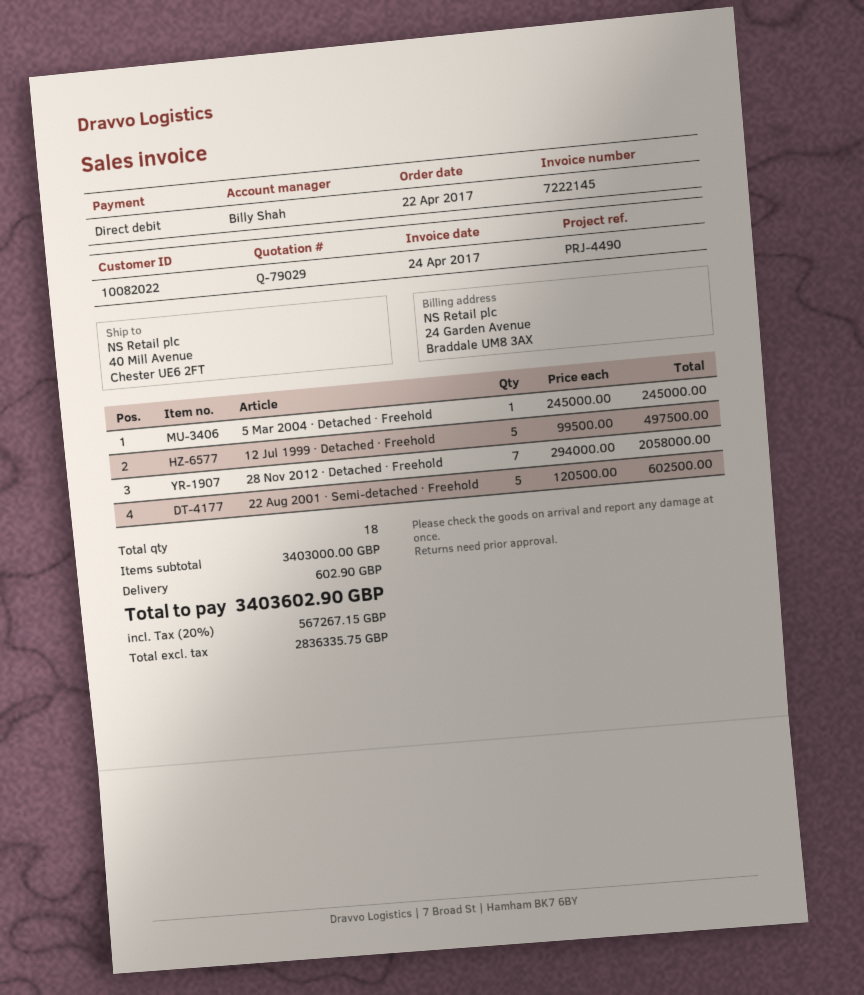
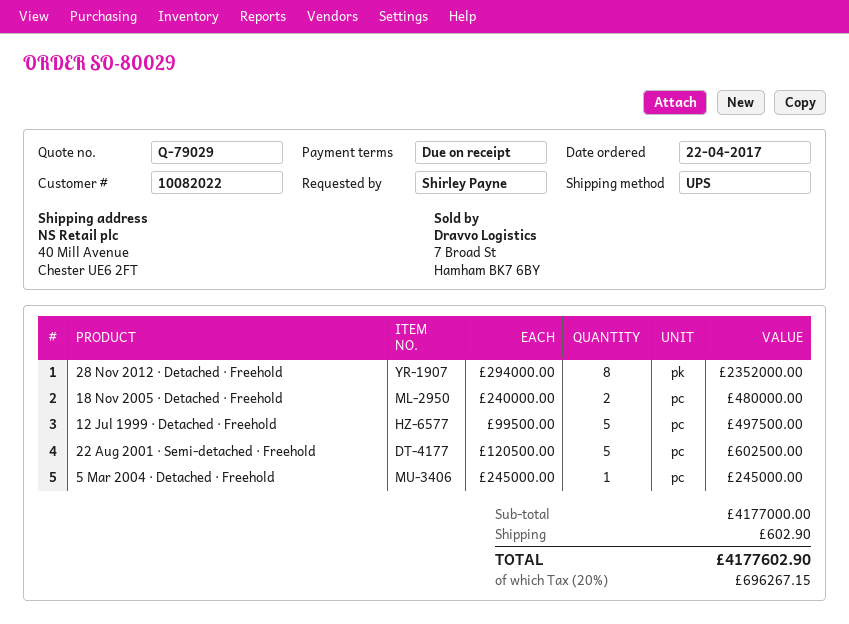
28 Nov 2012 · Detached · Freehold: 7 x 294000.00 = 2058000.00 -> 8 x 294000.00 = 2352000.00
18 Nov 2005 · Detached · Freehold: none -> 2 x 240000.00 = 480000.00
subtotal: 3403000.00 -> 4177000.00
tax: 20% = 567267.15 -> 20% = 696267.15
total: 3403602.90 -> 4177602.90

